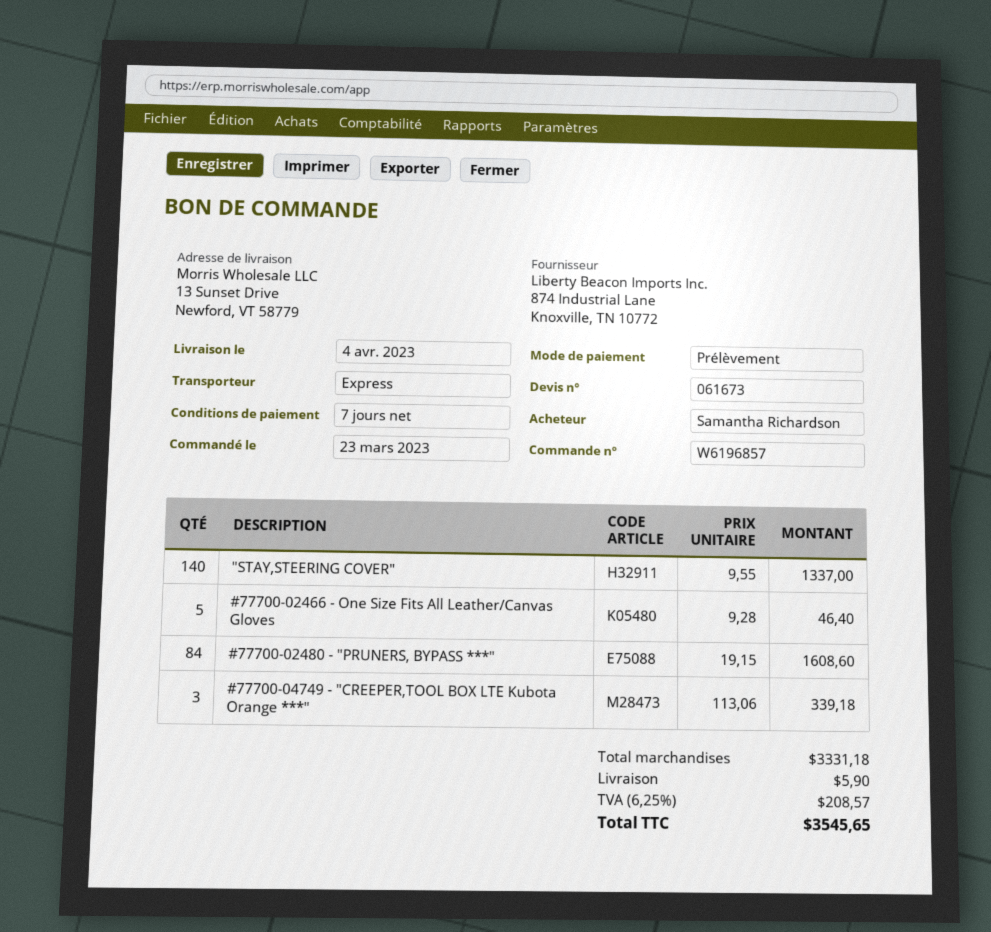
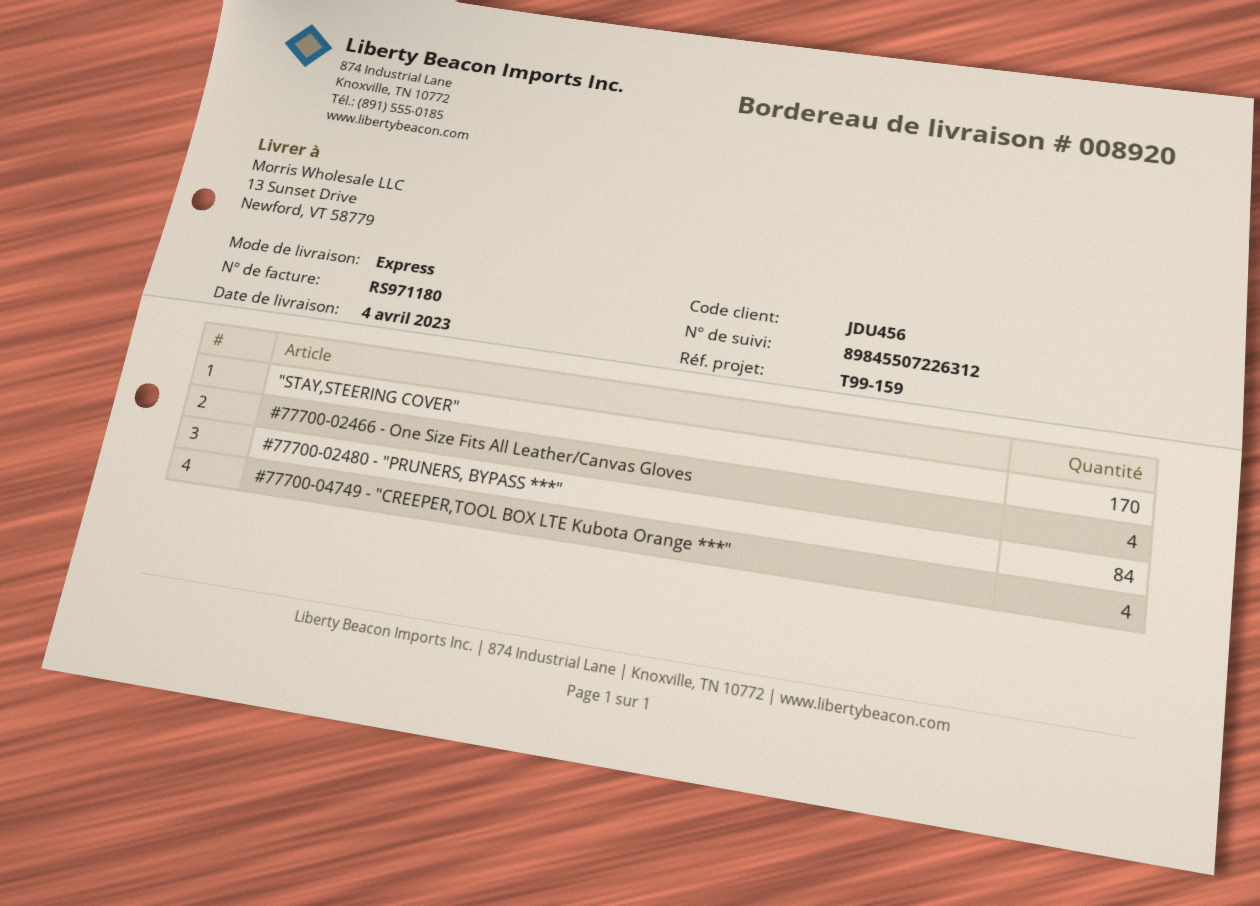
"STAY,STEERING COVER": 140 -> 170
#77700-02466 - One Size Fits All Leather/Canvas Gloves: 5 -> 4
#77700-04749 - "CREEPER,TOOL BOX LTE Kubota Orange ***": 3 -> 4

